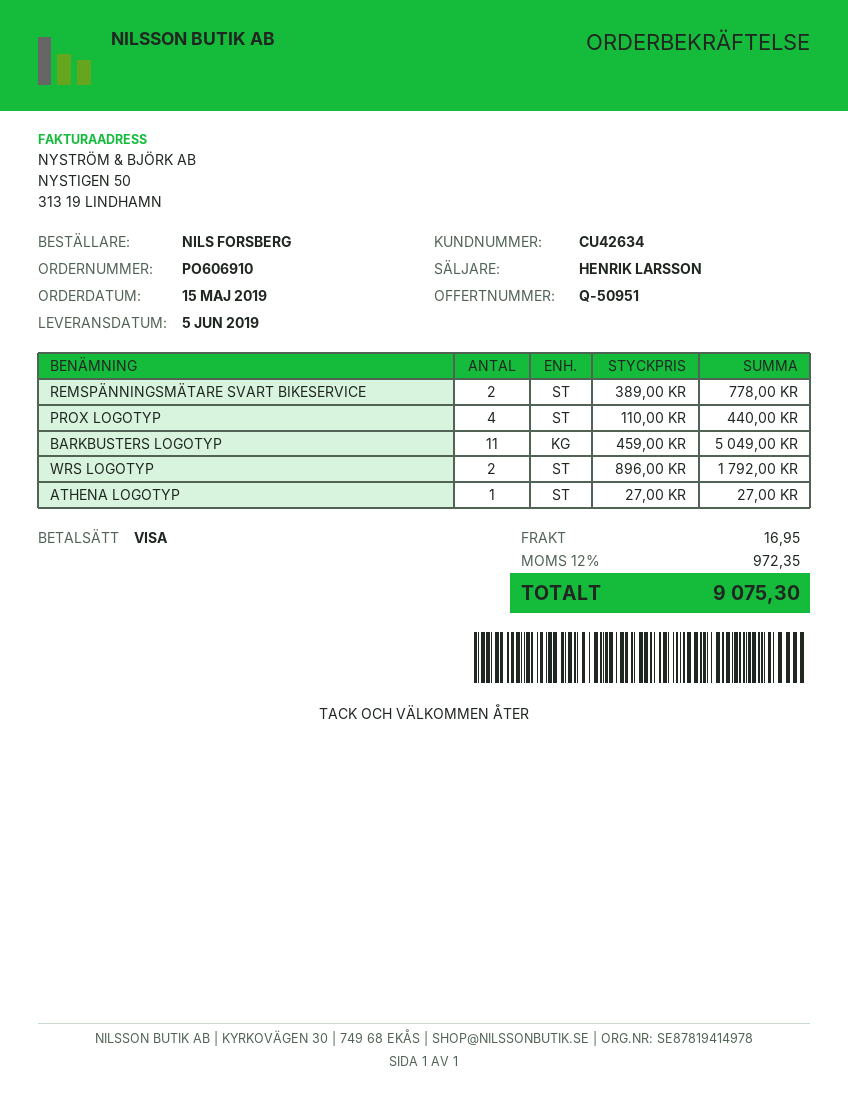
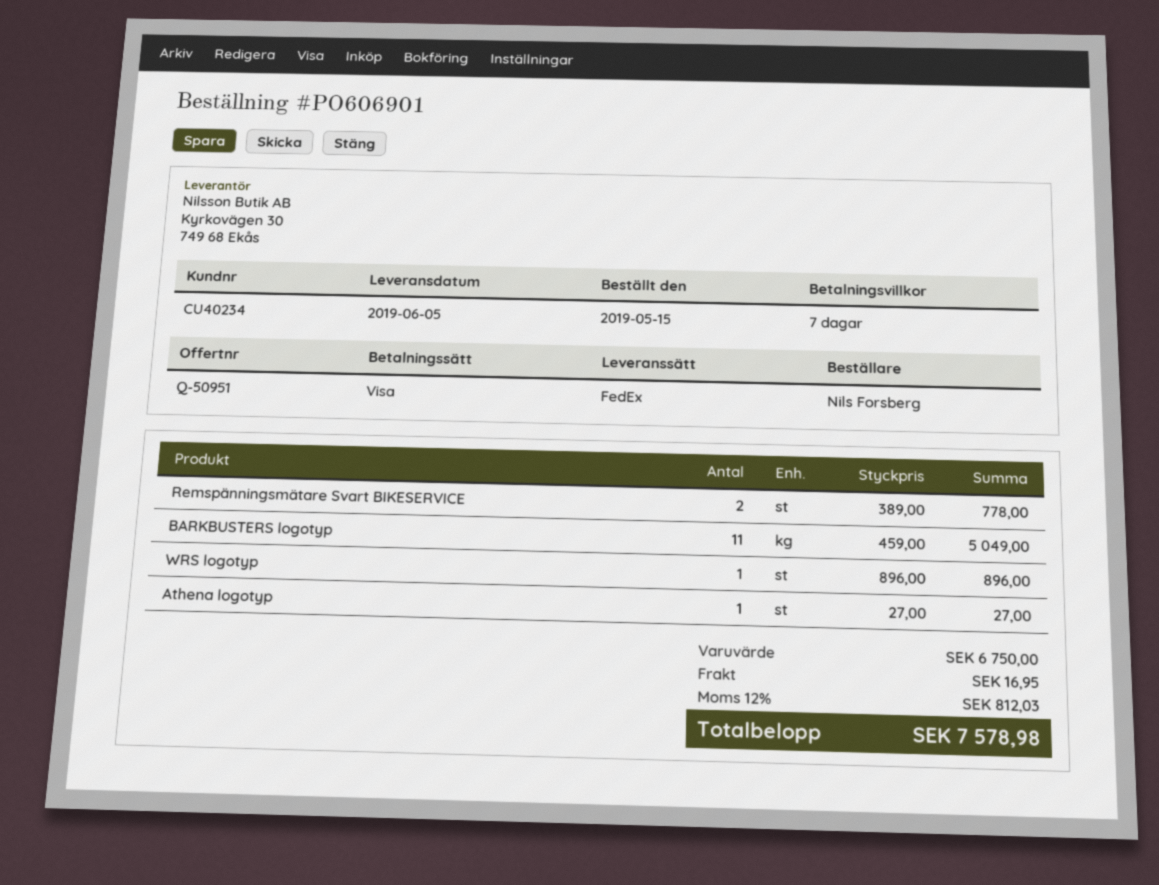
order number: PO606910 -> PO606901
customer number: CU42634 -> CU40234
PROX LOGOTYP: 4 x 110.00 = 440.00 -> none
WRS LOGOTYP: 2 x 896.00 = 1792.00 -> 1 x 896.00 = 896.00
tax: 12% = 972.35 -> 12% = 812.03
total: 9075.30 -> 7578.98

